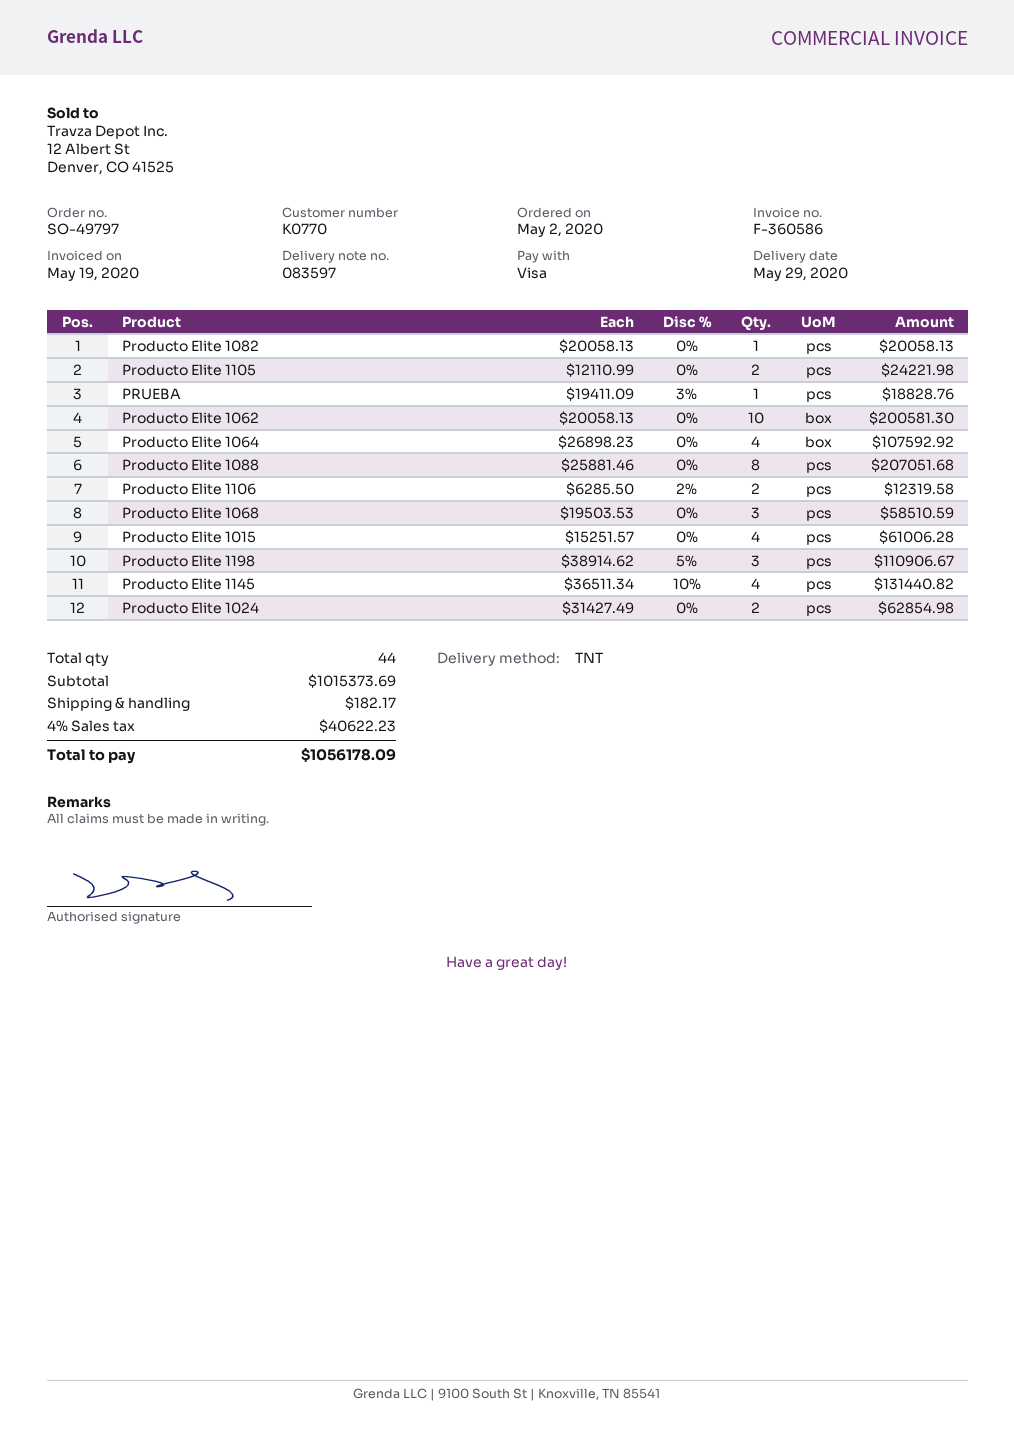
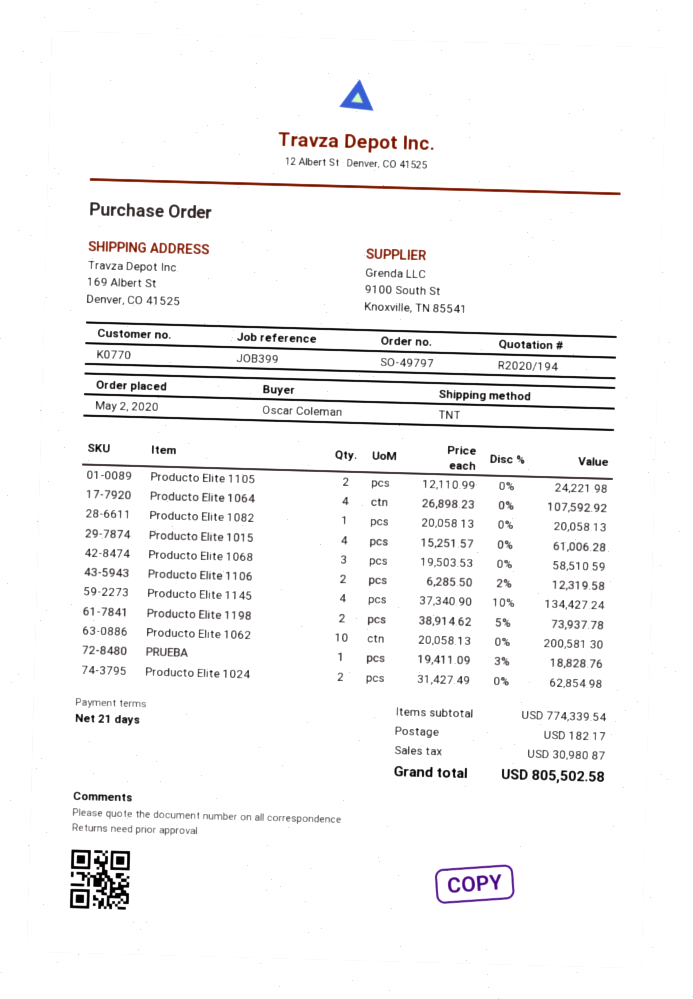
Producto Elite 1088: 8 x 25881.46 = 207051.68 -> none
Producto Elite 1198: 3 x 38914.62 - 5% = 110906.67 -> 2 x 38914.62 - 5% = 73937.78
Producto Elite 1145: 4 x 36511.34 - 10% = 131440.82 -> 4 x 37340.90 - 10% = 134427.24
subtotal: 1015373.69 -> 774339.54
tax: 40622.23 -> 30980.87
total: 1056178.09 -> 805502.58

